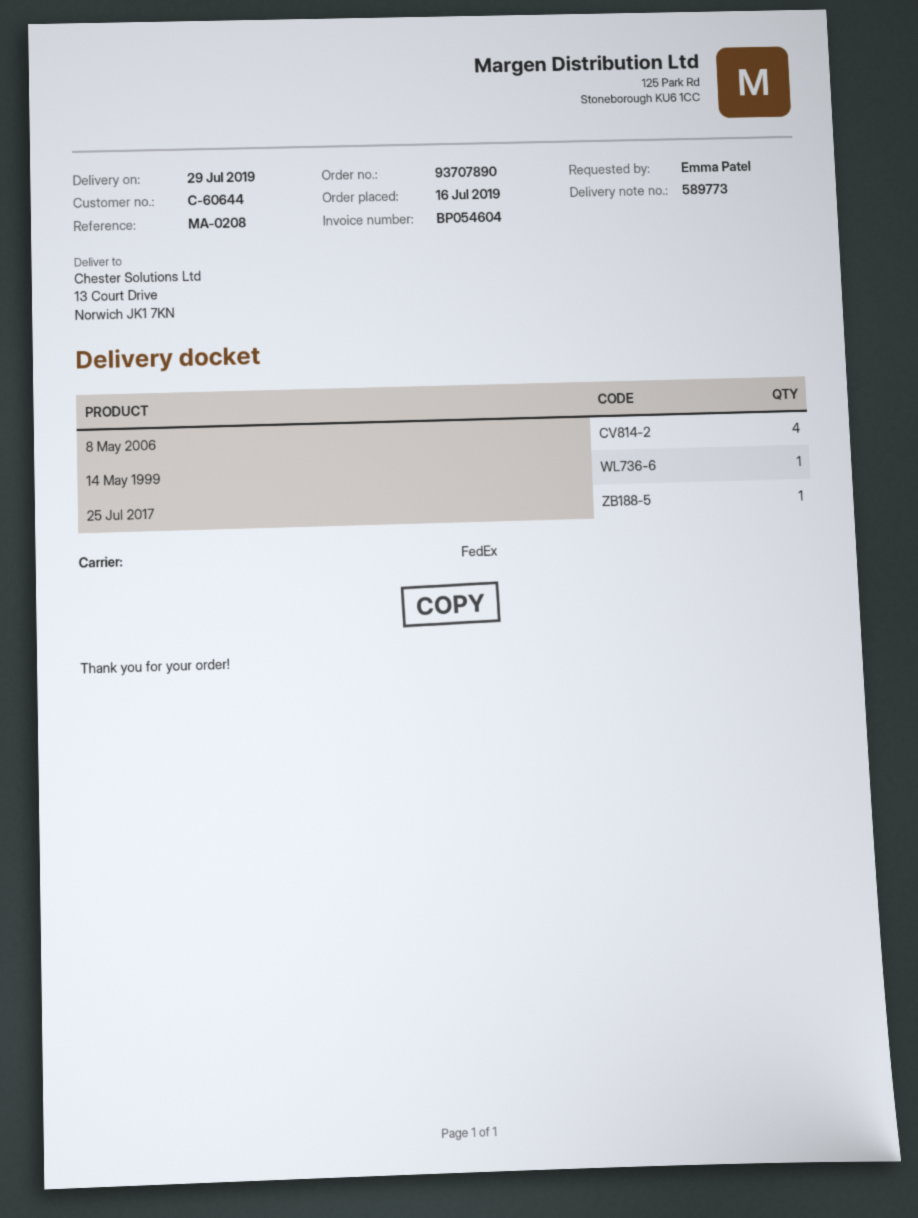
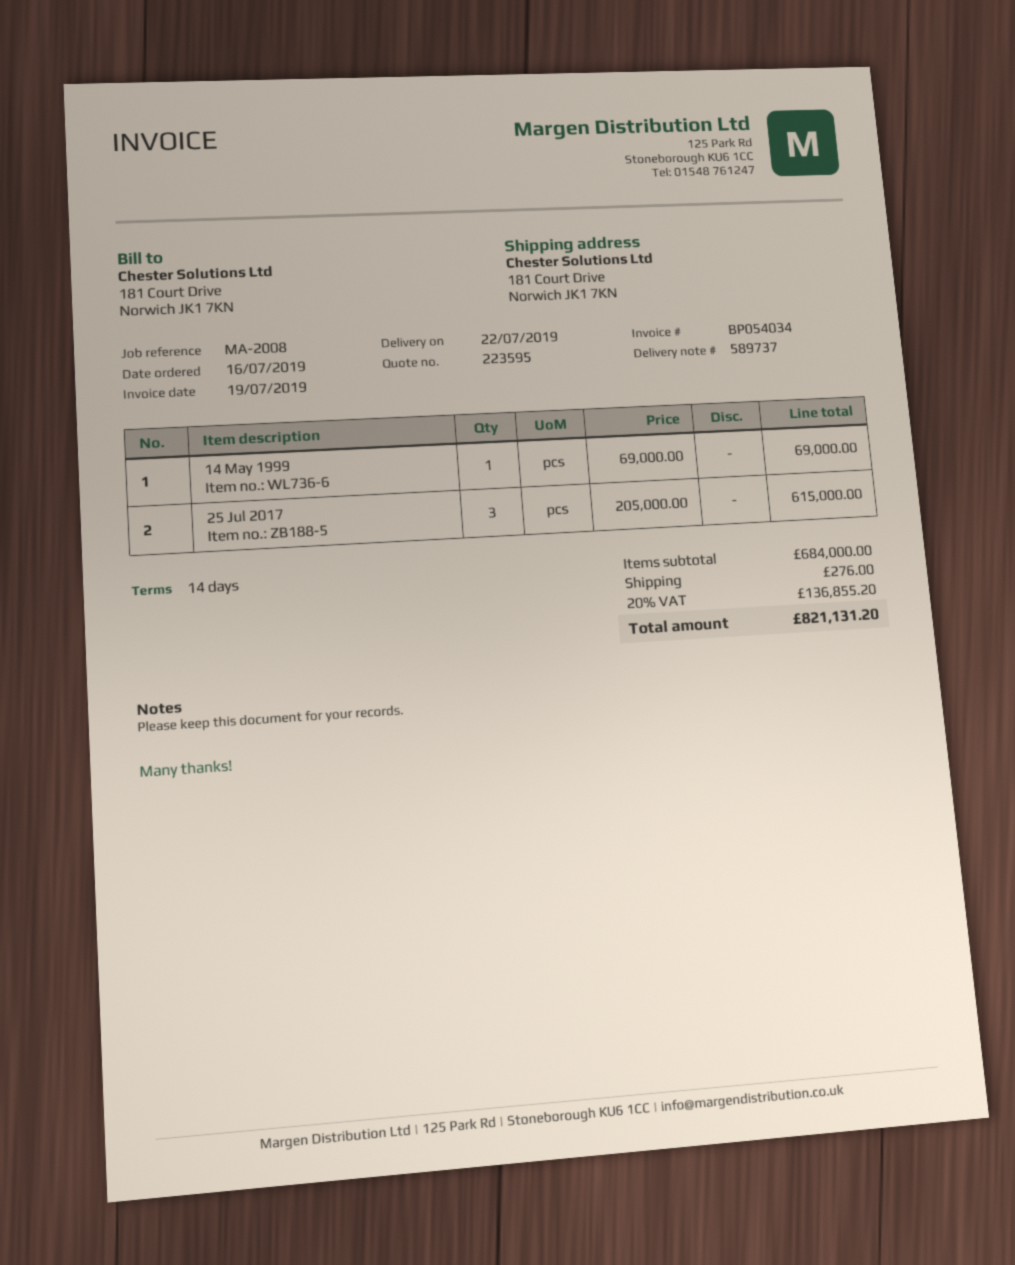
delivery note number: 589773 -> 589737
delivery date: 2019-07-29 -> 2019-07-22
invoice number: BP054604 -> BP054034
reference: MA-0208 -> MA-2008
ship to: 13 Court Drive, Norwich JK1 7KN -> 181 Court Drive, Norwich JK1 7KN
8 May 2006: 4 -> none
25 Jul 2017: 1 -> 3

